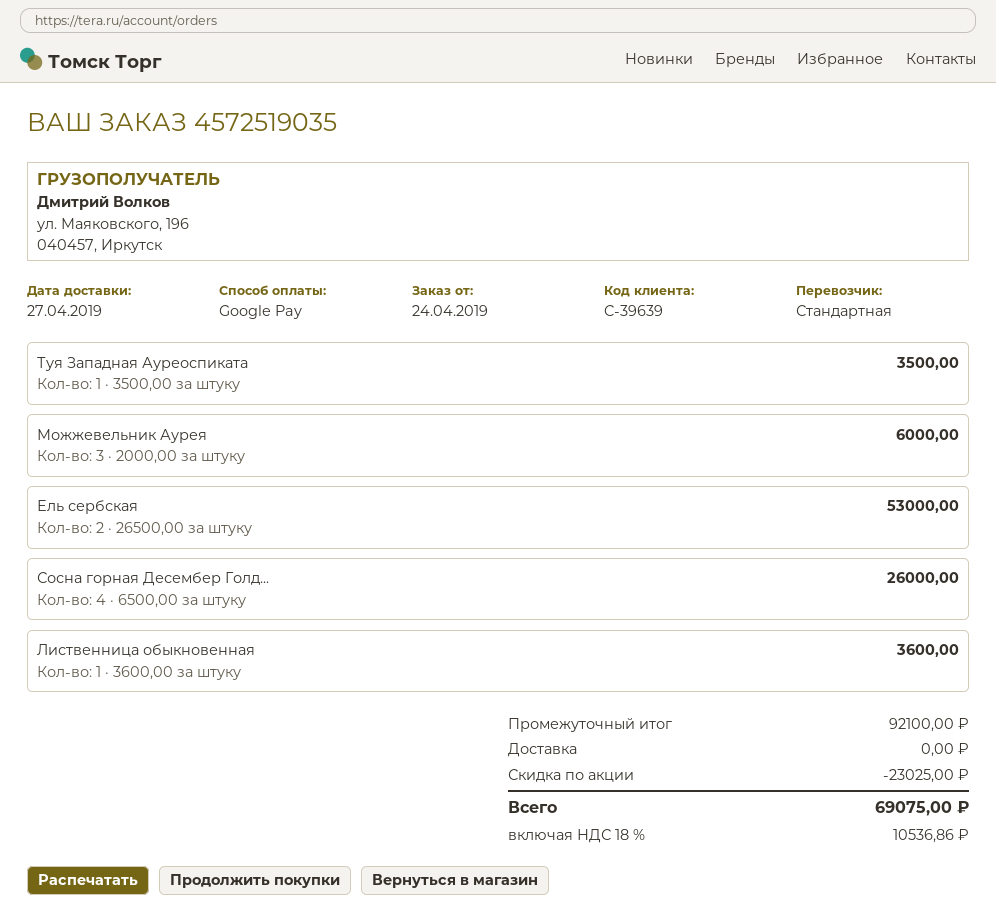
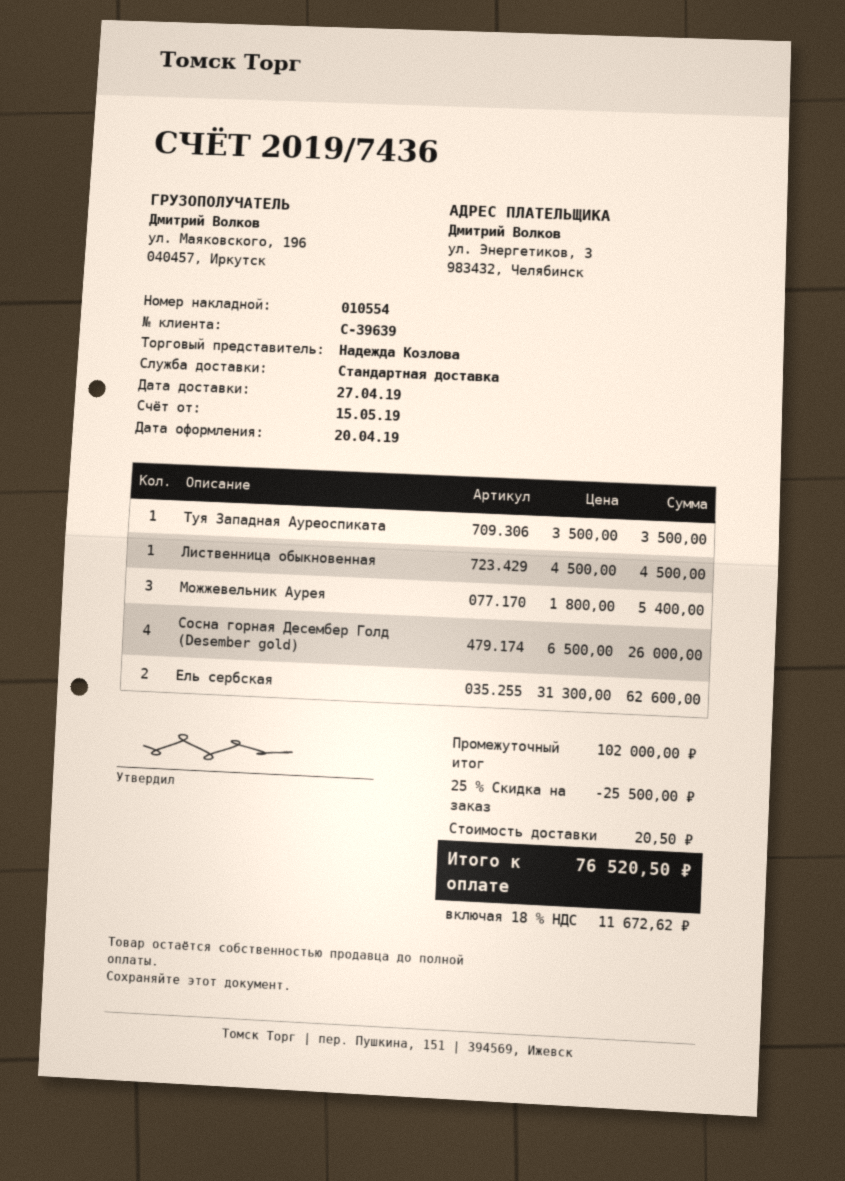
order date: 2019-04-24 -> 2019-04-20
Можжевельник Аурея: 3 x 2000.00 = 6000.00 -> 3 x 1800.00 = 5400.00
Ель сербская: 2 x 26500.00 = 53000.00 -> 2 x 31300.00 = 62600.00
Лиственница обыкновенная: 1 x 3600.00 = 3600.00 -> 1 x 4500.00 = 4500.00
subtotal: 92100.00 -> 102000.00
discount: 23025.00 -> 25500.00
shipping: 0.00 -> 20.50
tax: 18% = 10536.86 -> 18% = 11672.62
total: 69075.00 -> 76520.50

